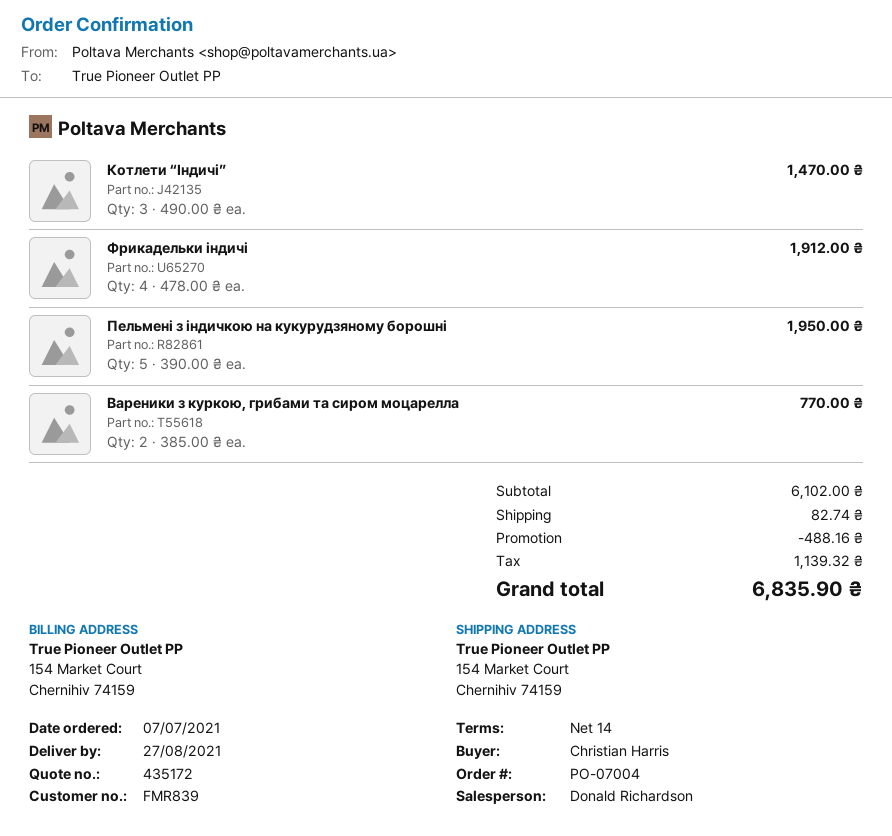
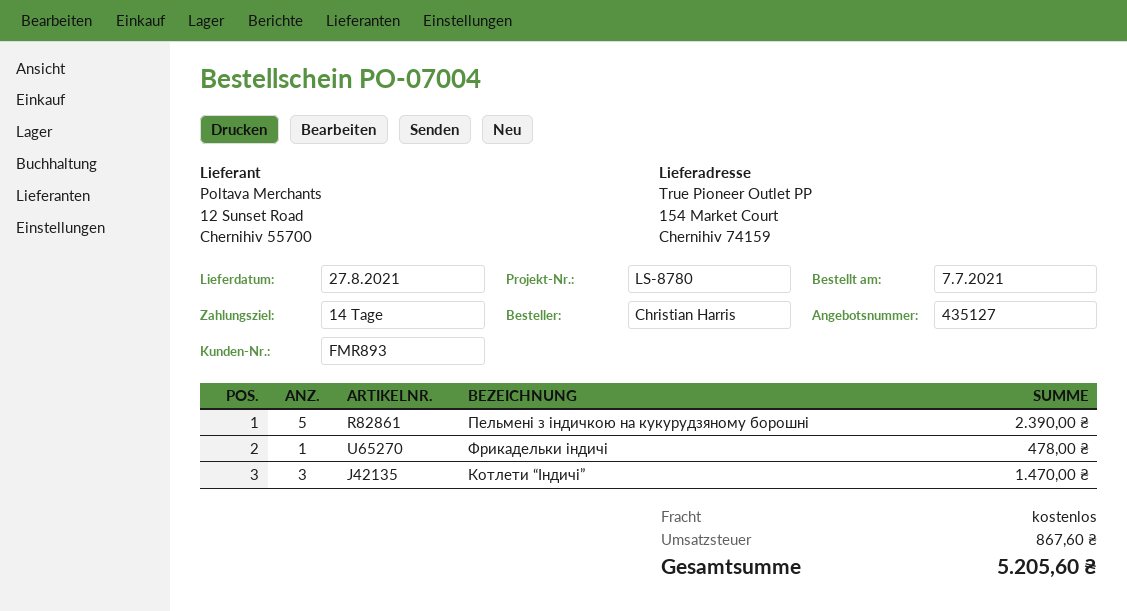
quote number: 435172 -> 435127
customer number: FMR839 -> FMR893
Фрикадельки індичі: 4 for 1912.00 -> 1 for 478.00
Пельмені з індичкою на кукурудзяному борошні: 5 for 1950.00 -> 5 for 2390.00
Вареники з куркою, грибами та сиром моцарелла: 2 for 770.00 -> none
discount: 488.16 -> none
shipping: 82.74 -> 0.00
tax: 1139.32 -> 867.60
total: 6835.90 -> 5205.60

